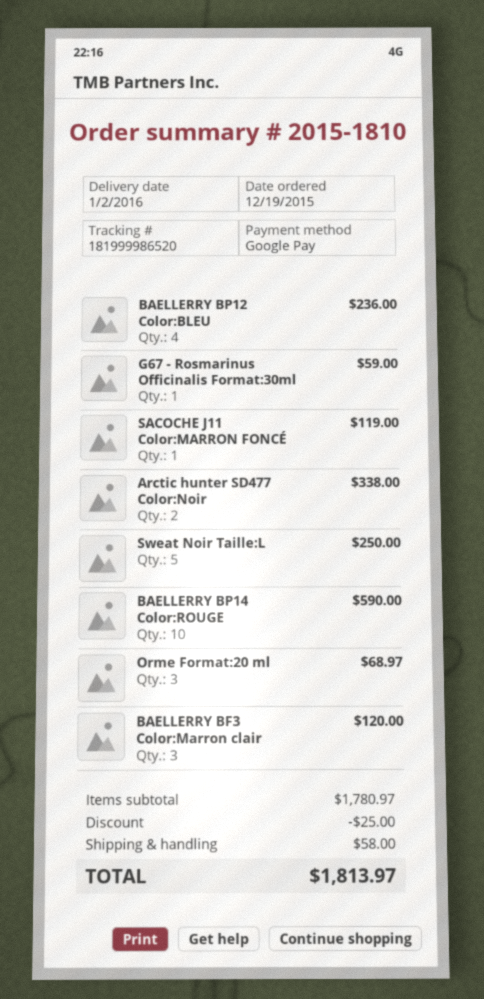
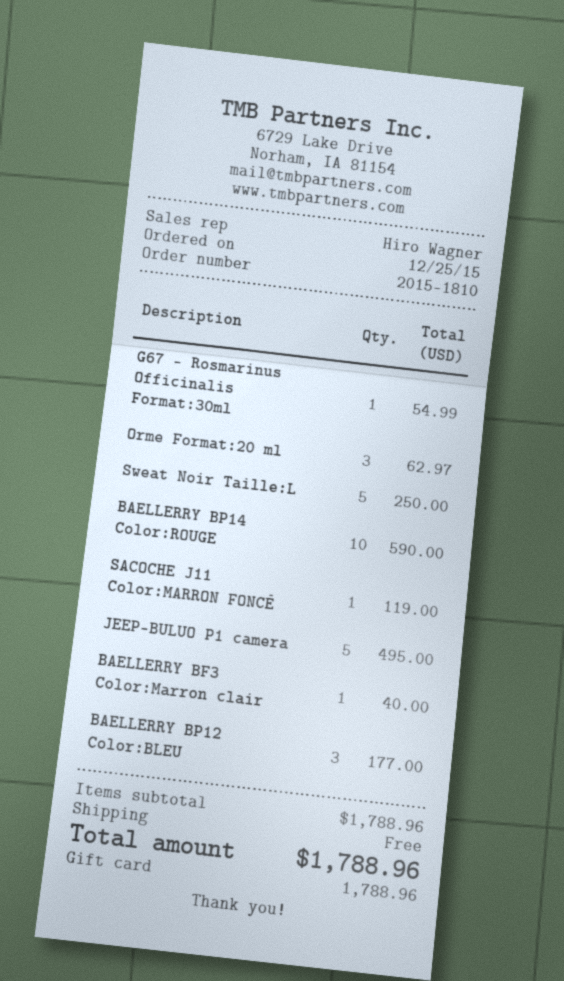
order date: 2015-12-19 -> 2015-12-25
payment method: Google Pay -> gift card
BAELLERRY BP12 Color:BLEU: 4 for 236.00 -> 3 for 177.00
G67 - Rosmarinus Officinalis Format:30ml: 1 for 59.00 -> 1 for 54.99
Arctic hunter SD477 Color:Noir: 2 for 338.00 -> none
Orme Format:20 ml: 3 for 68.97 -> 3 for 62.97
BAELLERRY BF3 Color:Marron clair: 3 for 120.00 -> 1 for 40.00
JEEP-BULUO P1 camera: none -> 5 for 495.00
subtotal: 1780.97 -> 1788.96
discount: 25.00 -> none
shipping: 58.00 -> 0.00
total: 1813.97 -> 1788.96

